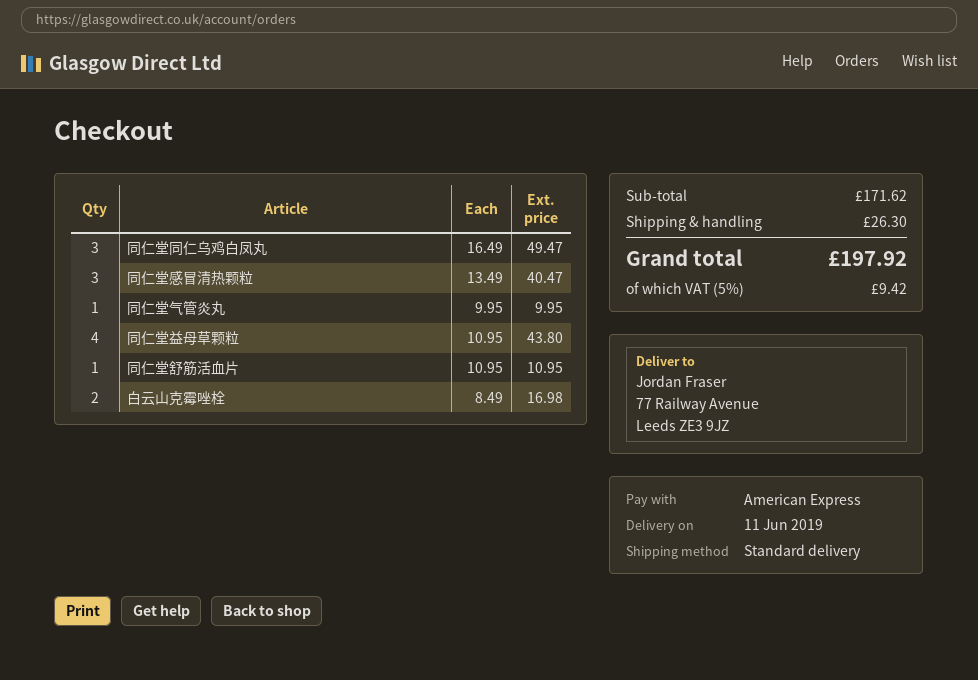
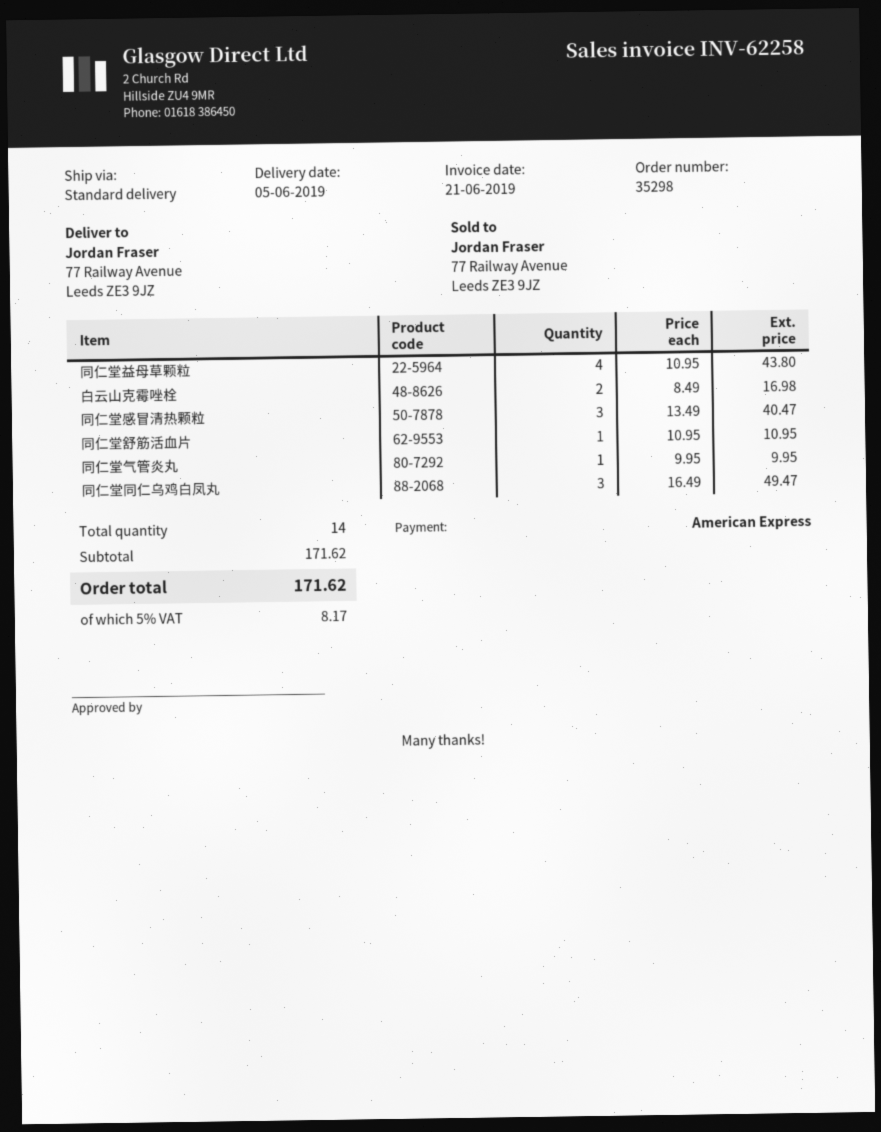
delivery date: 2019-06-11 -> 2019-06-05
shipping: 26.30 -> none
tax: 5% = 9.42 -> 5% = 8.17
total: 197.92 -> 171.62

